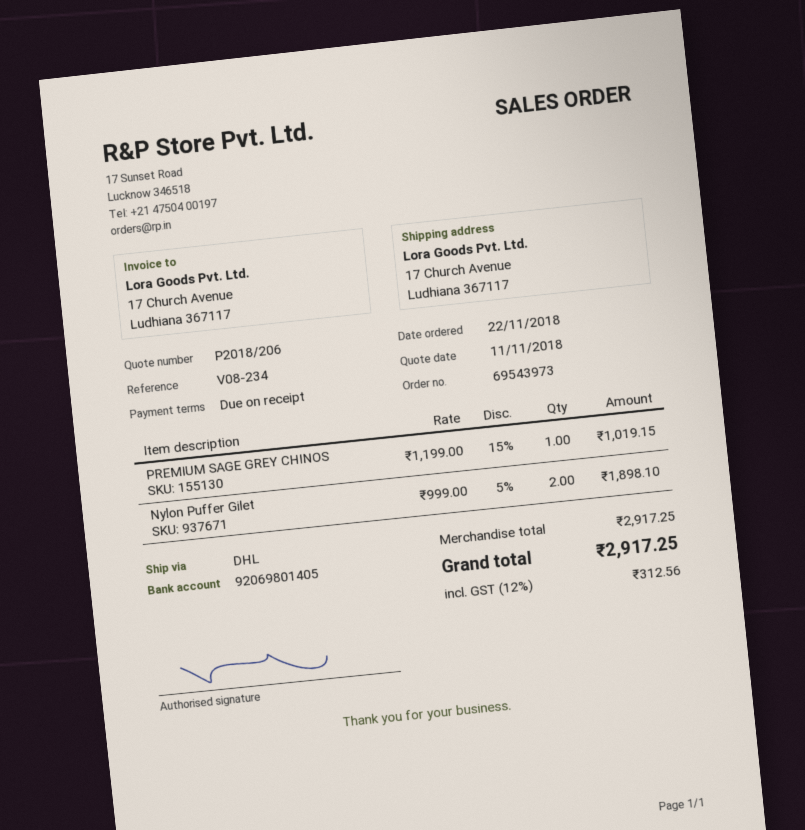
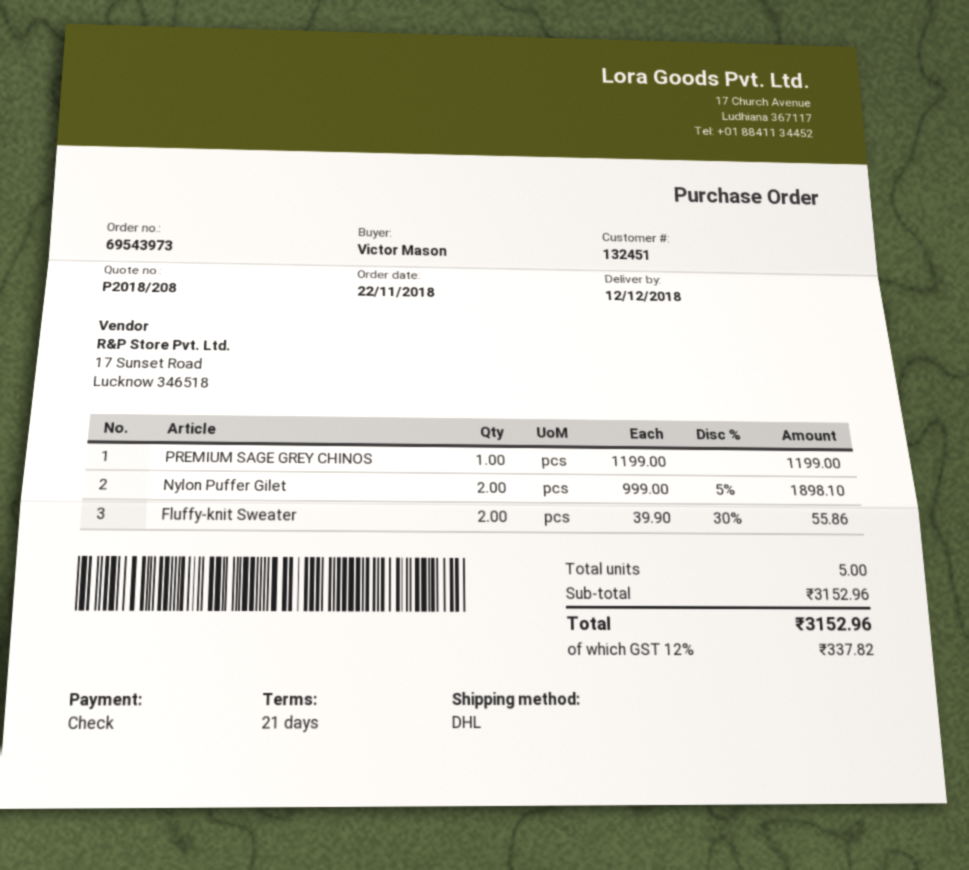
quote number: P2018/206 -> P2018/208
payment terms: on receipt -> 21 days
PREMIUM SAGE GREY CHINOS: 1 x 1199.00 - 15% = 1019.15 -> 1 x 1199.00 = 1199.00
Fluffy-knit Sweater: none -> 2 x 39.90 - 30% = 55.86
subtotal: 2917.25 -> 3152.96
tax: 12% = 312.56 -> 12% = 337.82
total: 2917.25 -> 3152.96

